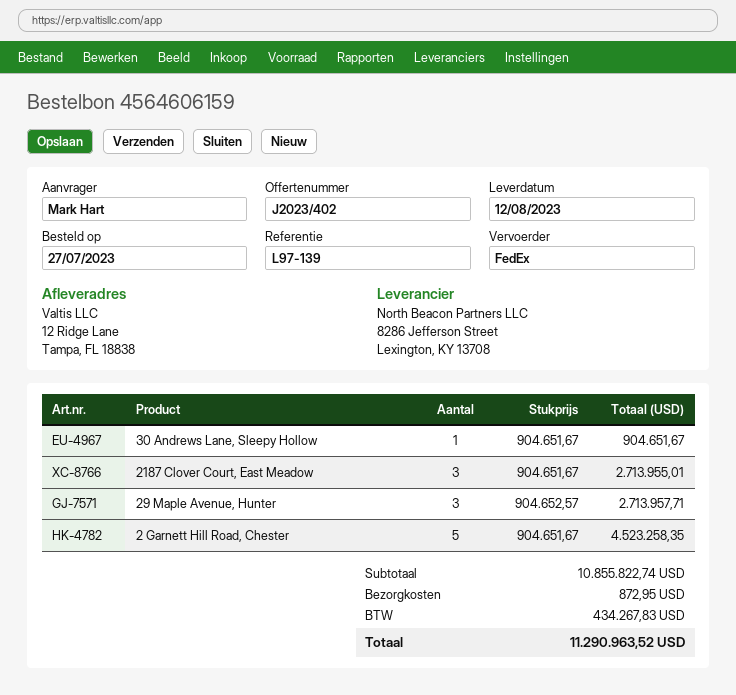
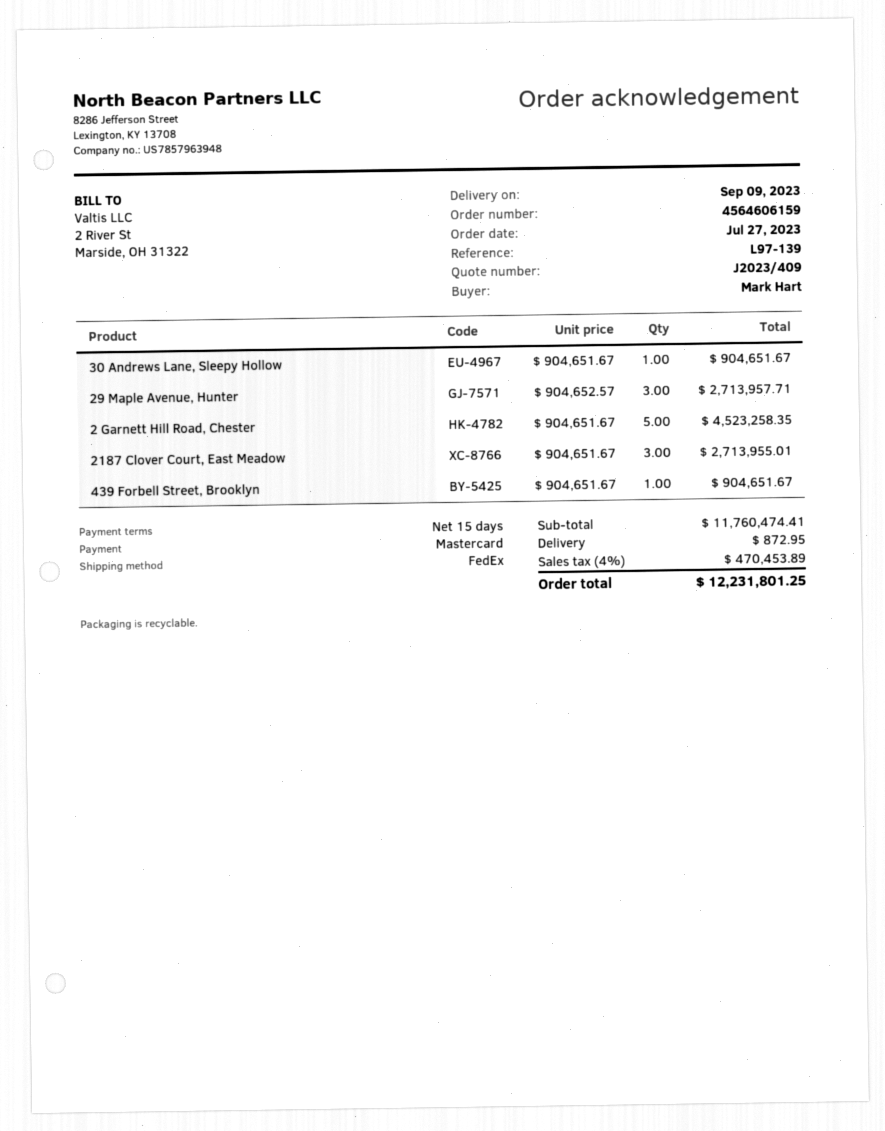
quote number: J2023/402 -> J2023/409
delivery date: 2023-08-12 -> 2023-09-09
439 Forbell Street, Brooklyn: none -> 1 x 904651.67 = 904651.67
subtotal: 10855822.74 -> 11760474.41
tax: 434267.83 -> 470453.89
total: 11290963.52 -> 12231801.25

